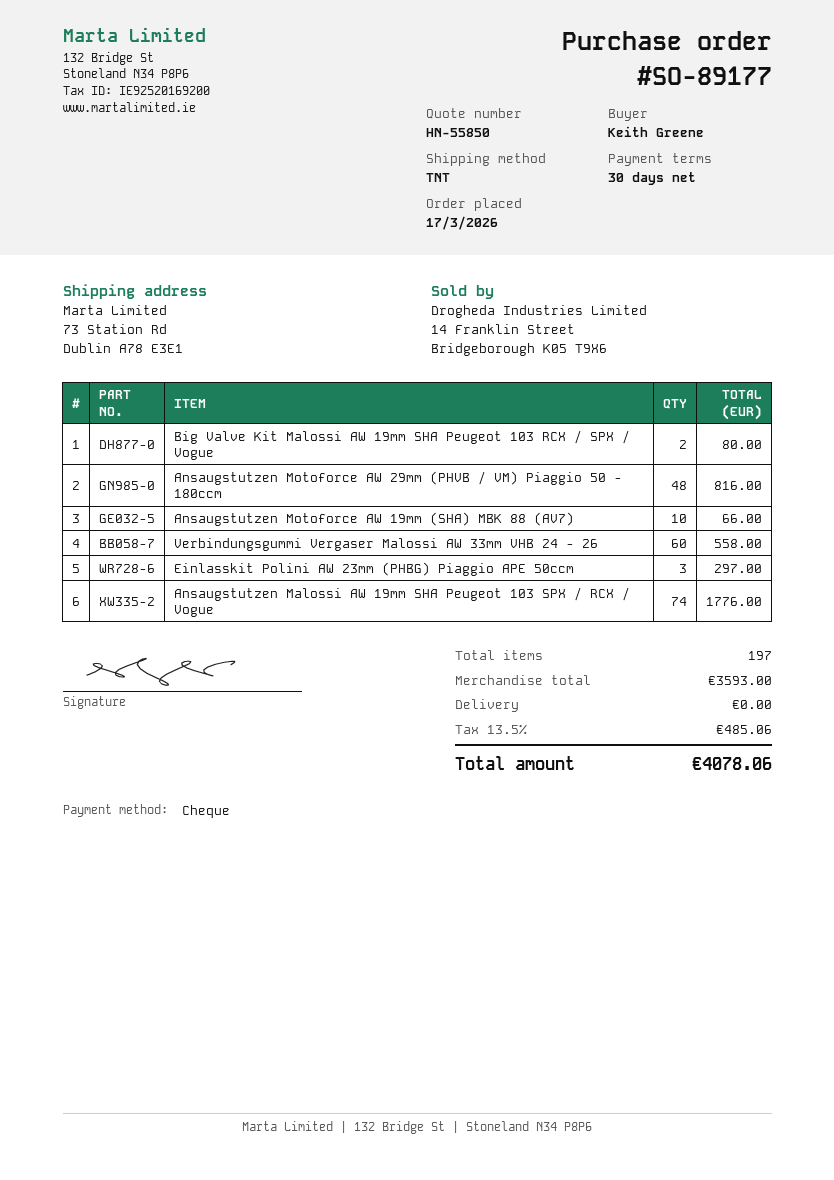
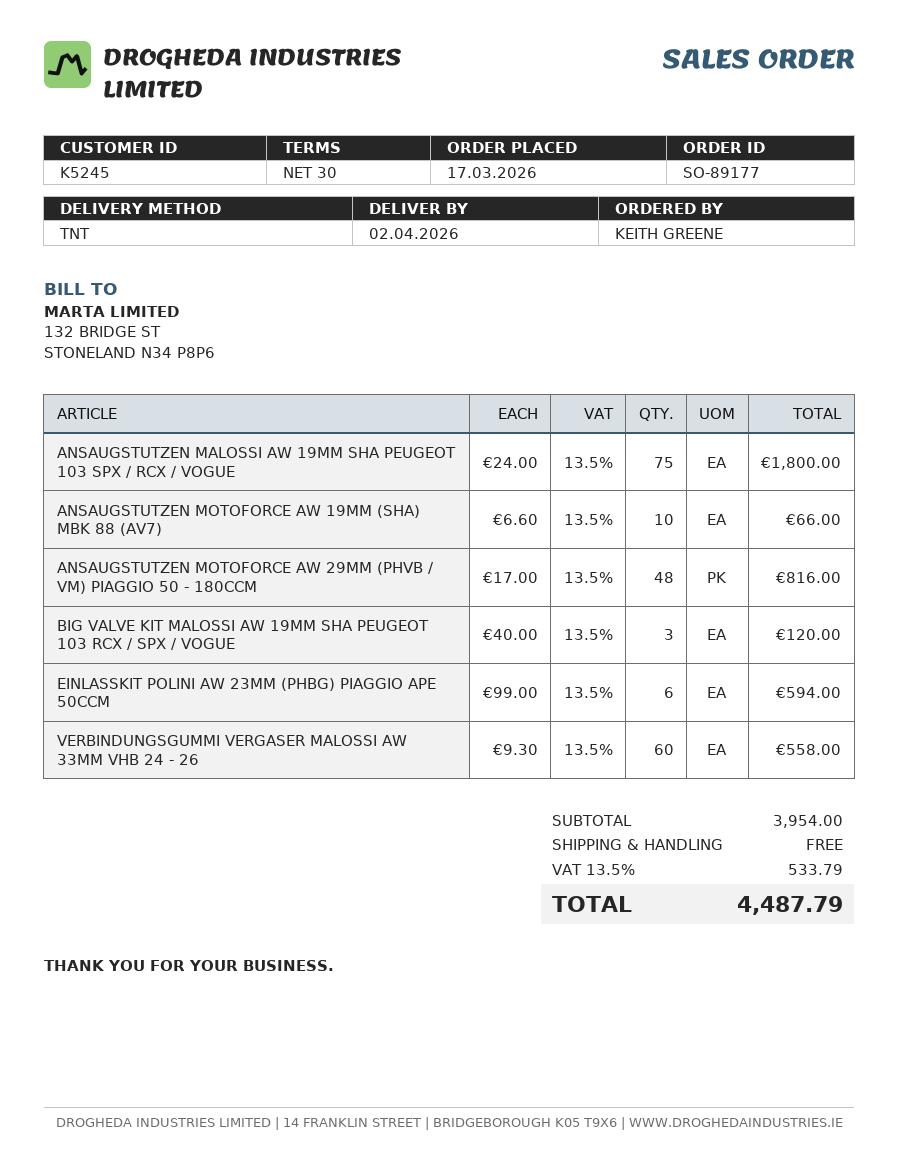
Big Valve Kit Malossi AW 19mm SHA Peugeot 103 RCX / SPX / Vogue: 2 for 80.00 -> 3 for 120.00
Einlasskit Polini AW 23mm (PHBG) Piaggio APE 50ccm: 3 for 297.00 -> 6 for 594.00
Ansaugstutzen Malossi AW 19mm SHA Peugeot 103 SPX / RCX / Vogue: 74 for 1776.00 -> 75 for 1800.00
subtotal: 3593.00 -> 3954.00
tax: 13.5% = 485.06 -> 13.5% = 533.79
total: 4078.06 -> 4487.79

